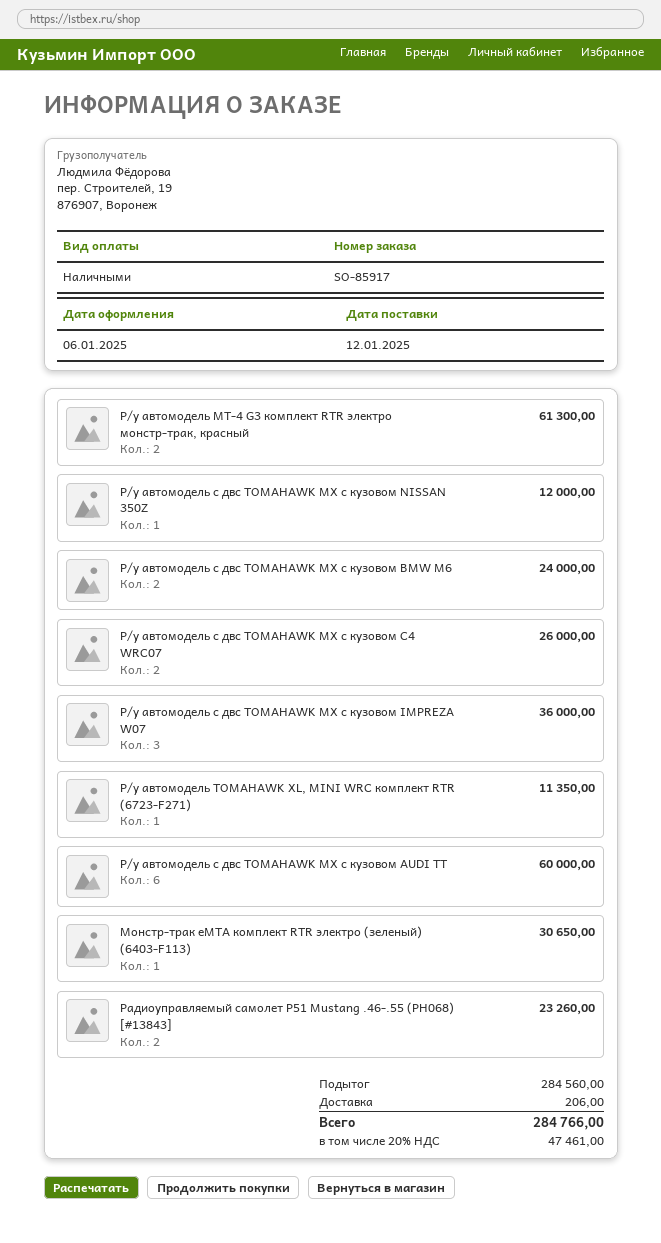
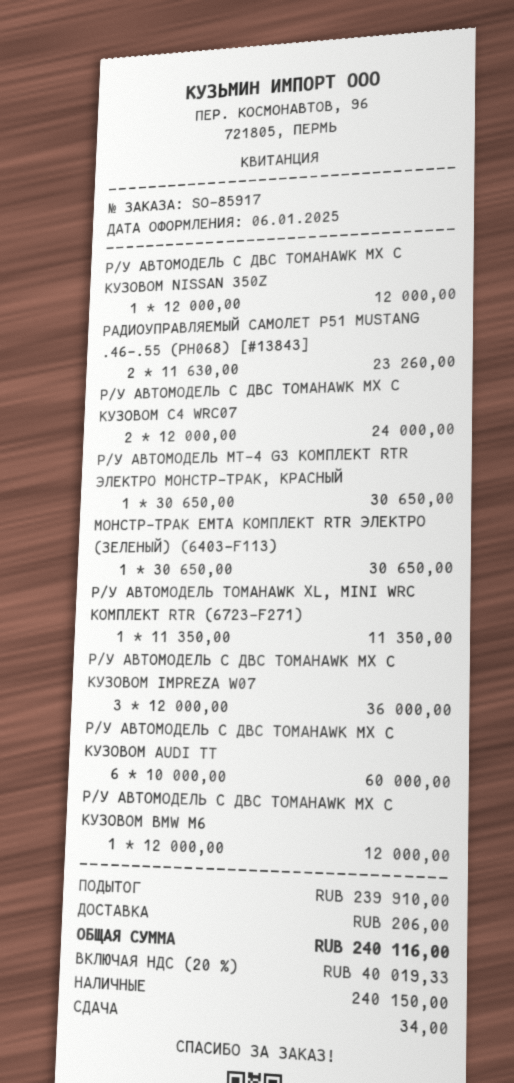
Р/у автомодель МТ-4 G3 комплект RTR электро монстр-трак, красный: 2 for 61300.00 -> 1 for 30650.00
Р/у автомодель с двс TOMAHAWK MX с кузовом BMW M6: 2 for 24000.00 -> 1 for 12000.00
Р/у автомодель с двс TOMAHAWK MX с кузовом C4 WRC07: 2 for 26000.00 -> 2 for 24000.00
subtotal: 284560.00 -> 239910.00
tax: 20% = 47461.00 -> 20% = 40019.33
total: 284766.00 -> 240116.00

